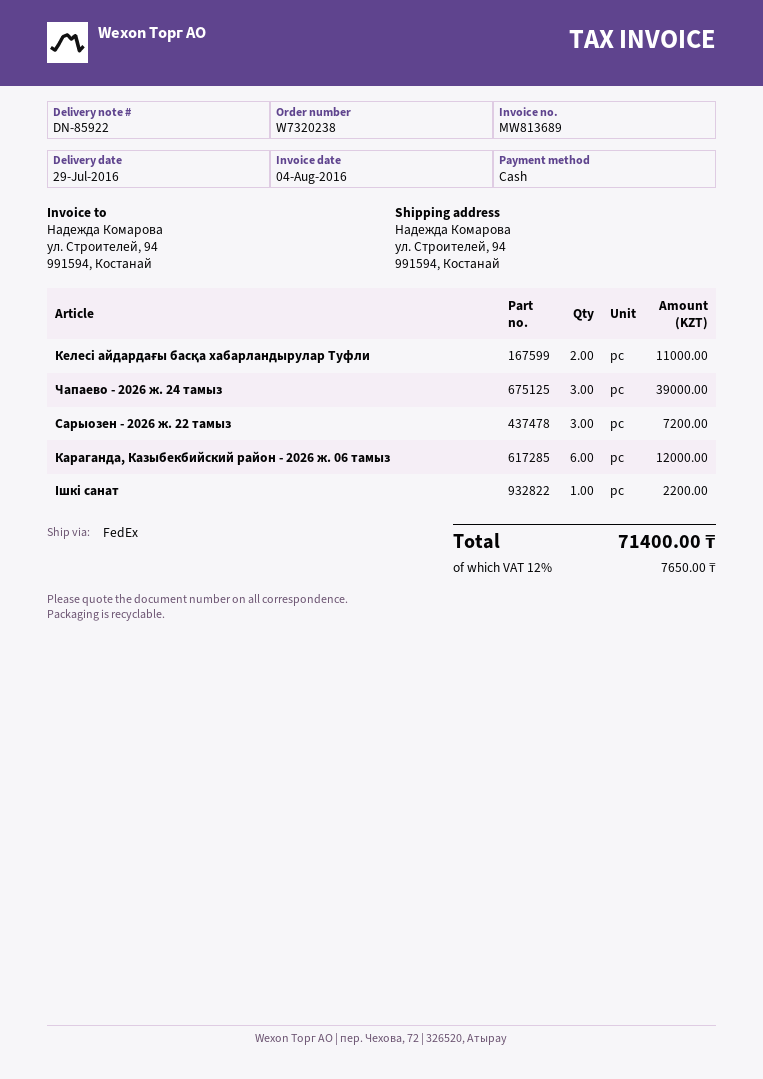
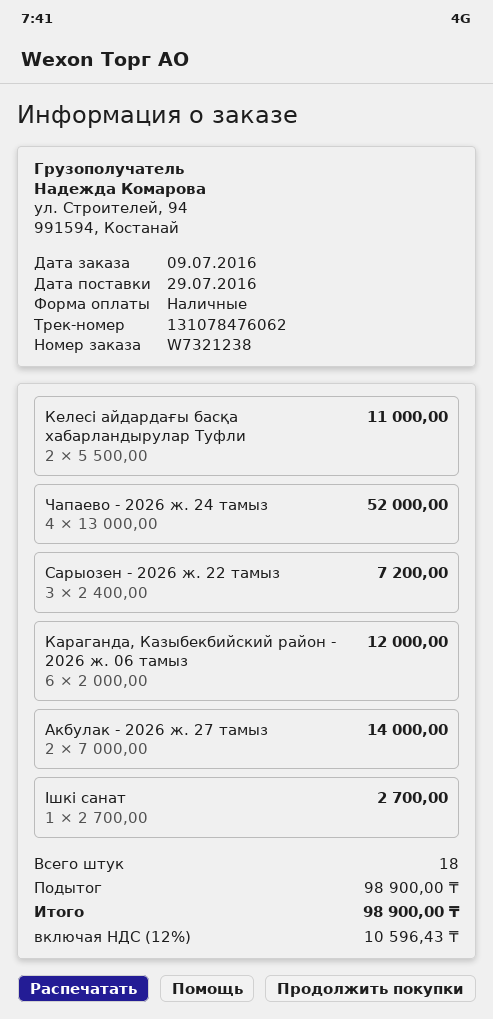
order number: W7320238 -> W7321238
Чапаево - 2026 ж. 24 тамыз: 3 for 39000.00 -> 4 for 52000.00
Ішкі санат: 1 for 2200.00 -> 1 for 2700.00
Акбулак - 2026 ж. 27 тамыз: none -> 2 for 14000.00
tax: 12% = 7650.00 -> 12% = 10596.43
total: 71400.00 -> 98900.00

